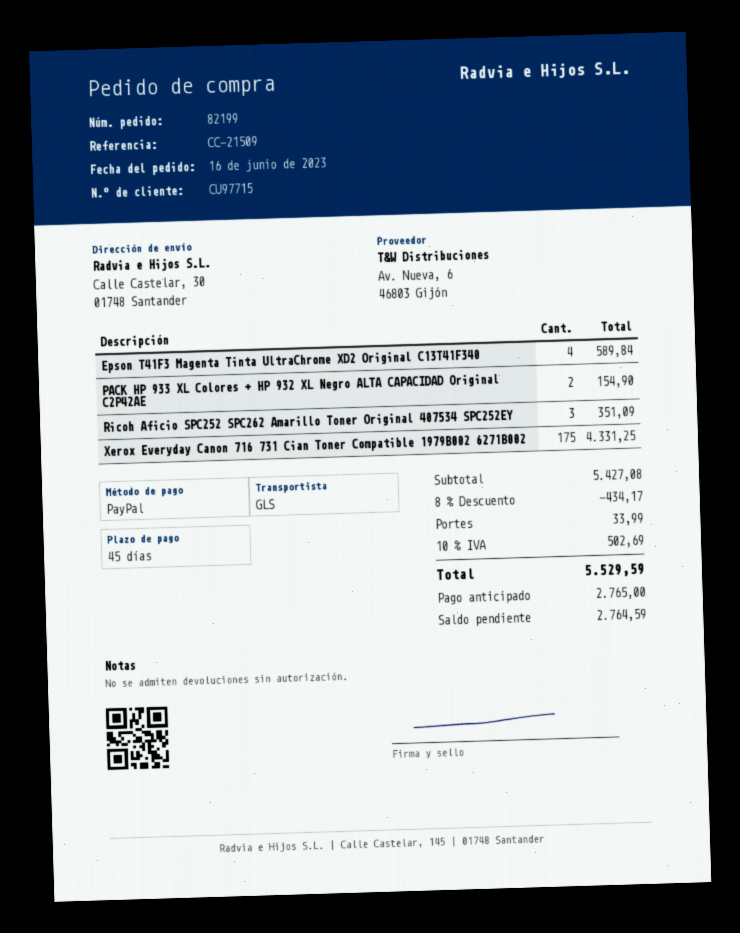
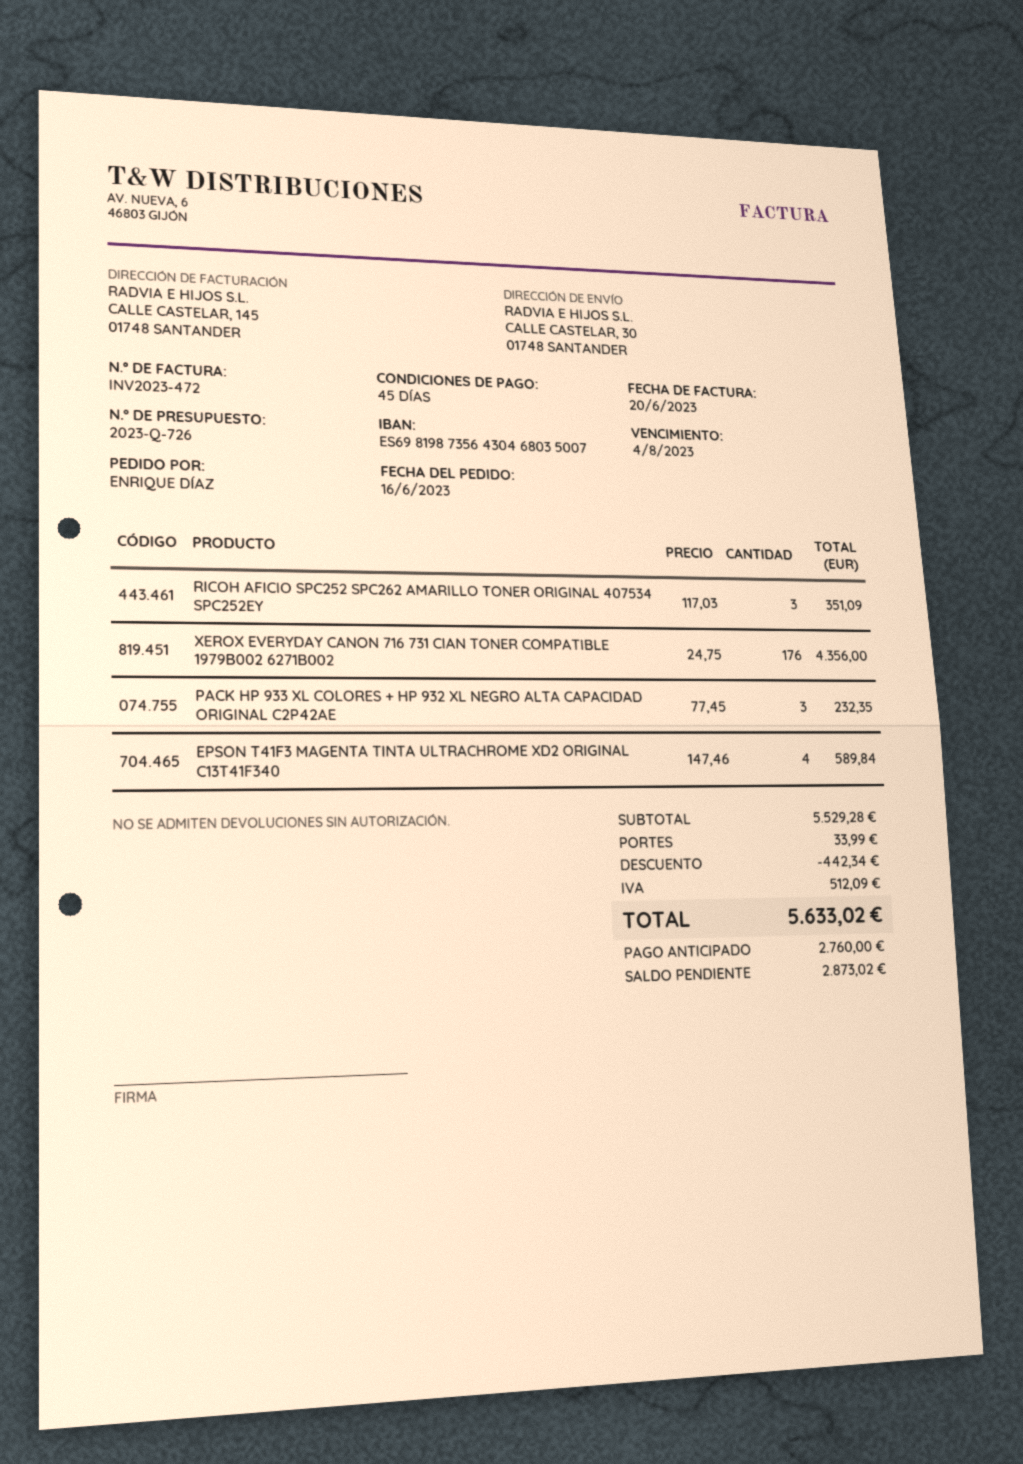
PACK HP 933 XL Colores + HP 932 XL Negro ALTA CAPACIDAD Original C2P42AE: 2 for 154.90 -> 3 for 232.35
Xerox Everyday Canon 716 731 Cian Toner Compatible 1979B002 6271B002: 175 for 4331.25 -> 176 for 4356.00
subtotal: 5427.08 -> 5529.28
discount: 434.17 -> 442.34
tax: 502.69 -> 512.09
total: 5529.59 -> 5633.02
deposit: 2765.00 -> 2760.00
balance: 2764.59 -> 2873.02

